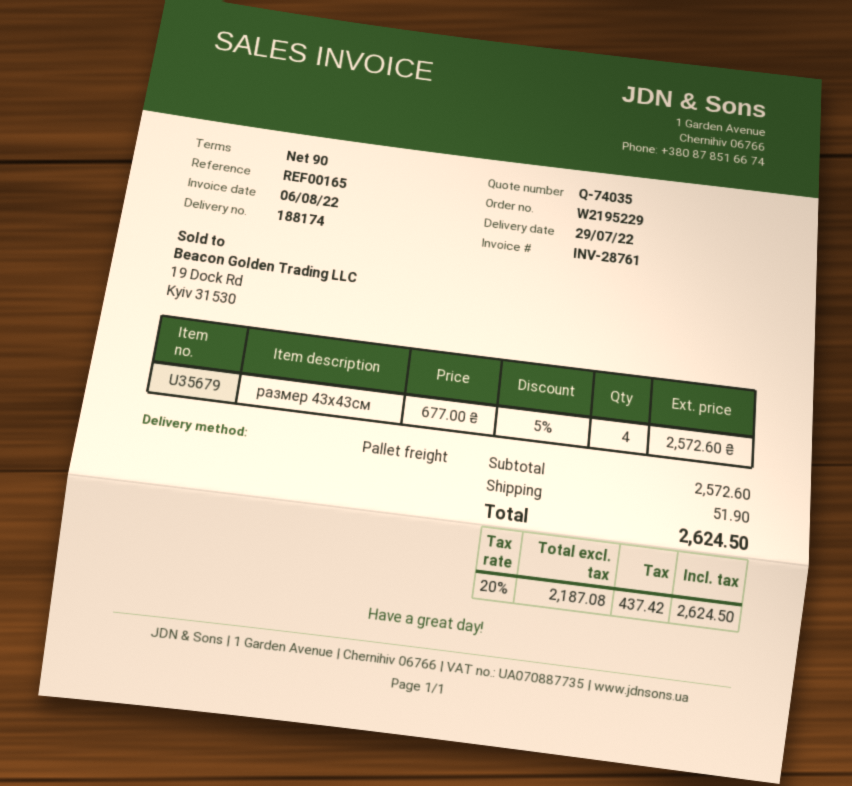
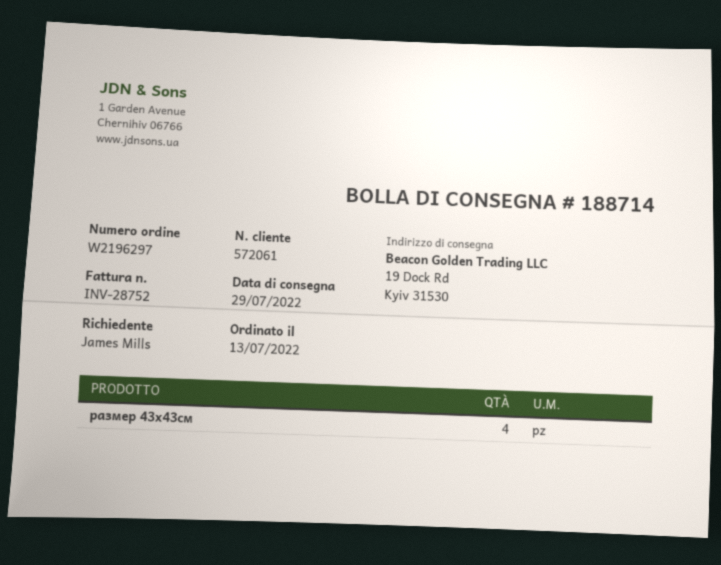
order number: W2195229 -> W2196297
delivery note number: 188174 -> 188714
invoice number: INV-28761 -> INV-28752

